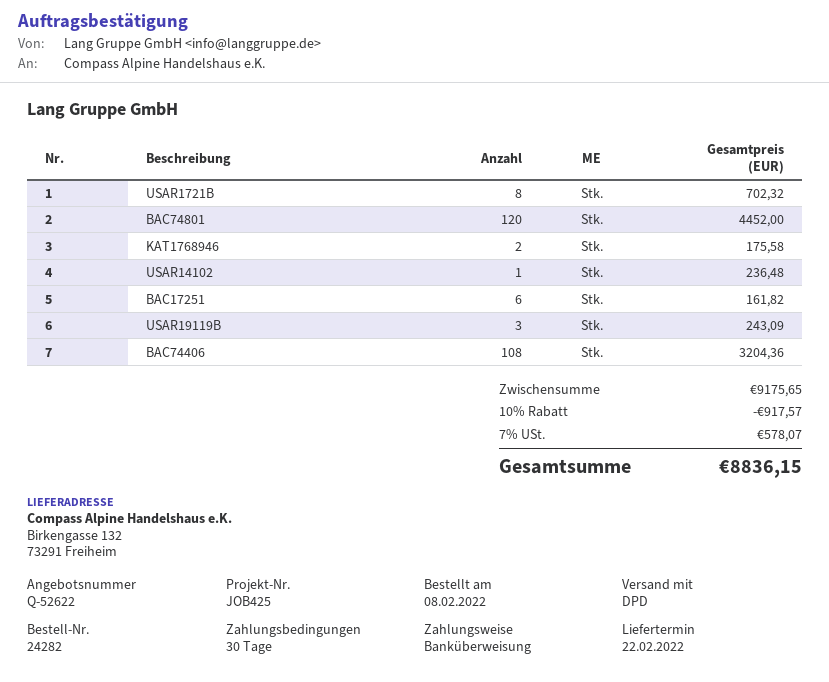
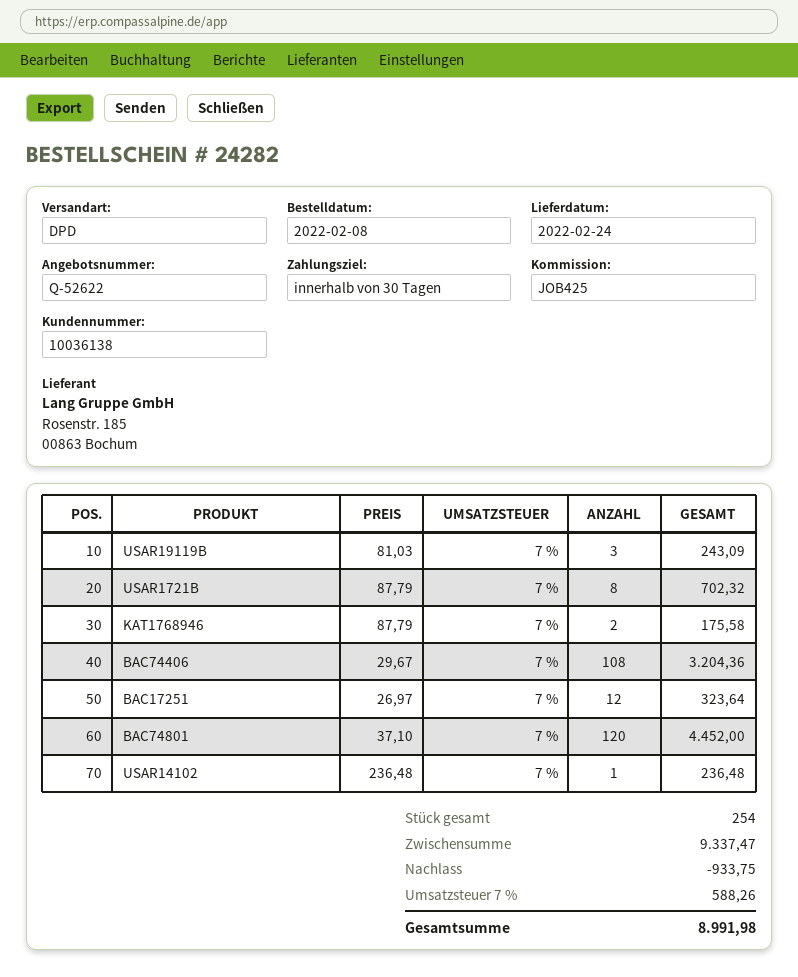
delivery date: 2022-02-22 -> 2022-02-24
BAC17251: 6 for 161.82 -> 12 for 323.64
subtotal: 9175.65 -> 9337.47
discount: 917.57 -> 933.75
tax: 7% = 578.07 -> 7% = 588.26
total: 8836.15 -> 8991.98

